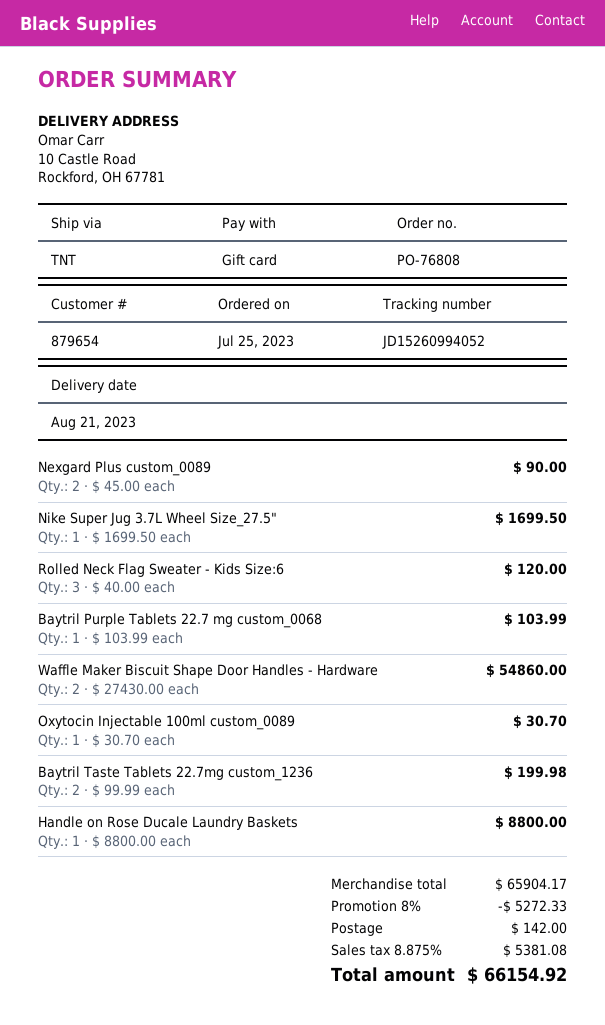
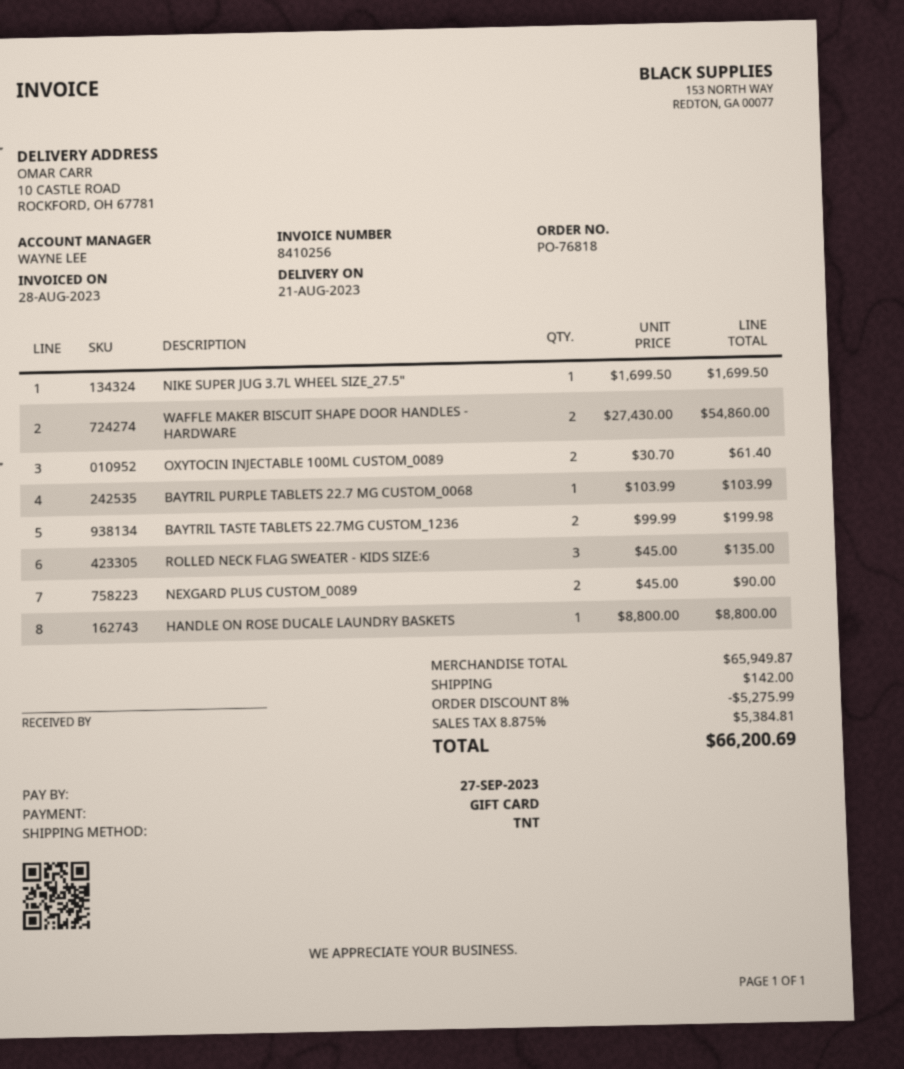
order number: PO-76808 -> PO-76818
Rolled Neck Flag Sweater - Kids Size:6: 3 x 40.00 = 120.00 -> 3 x 45.00 = 135.00
Oxytocin Injectable 100ml custom_0089: 1 x 30.70 = 30.70 -> 2 x 30.70 = 61.40
subtotal: 65904.17 -> 65949.87
discount: 8% = 5272.33 -> 8% = 5275.99
tax: 8.875% = 5381.08 -> 8.875% = 5384.81
total: 66154.92 -> 66200.69

